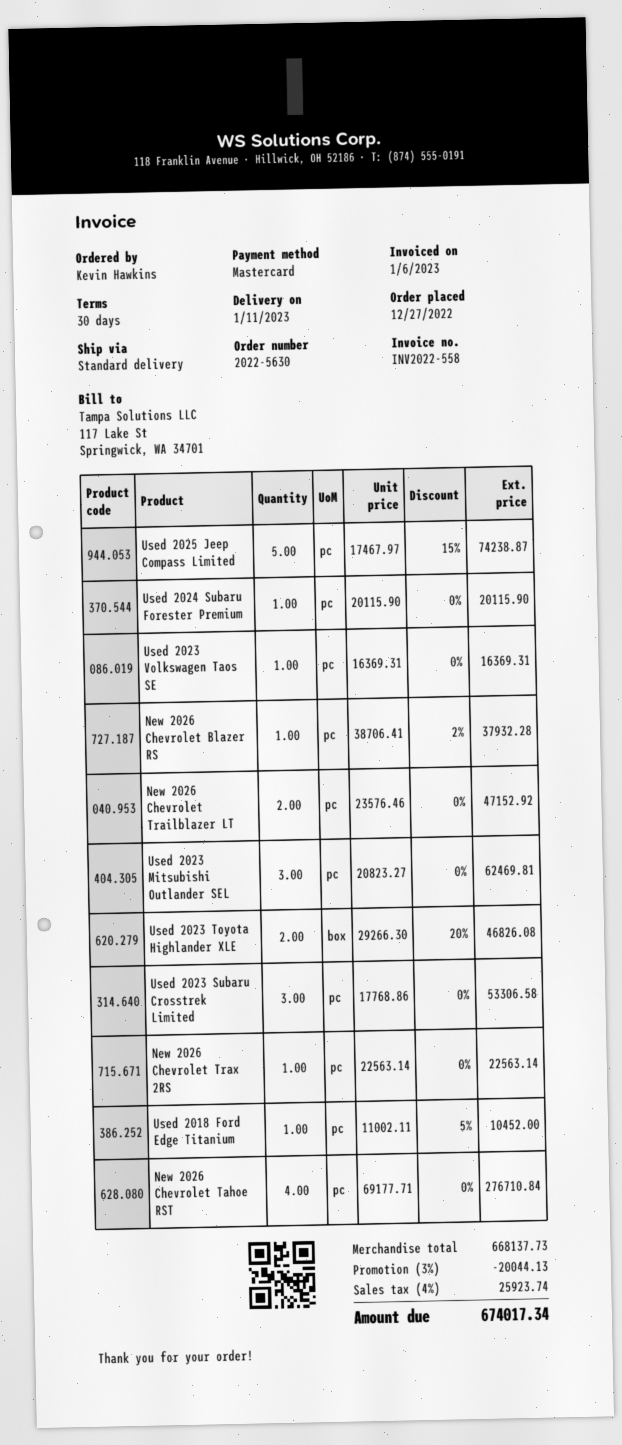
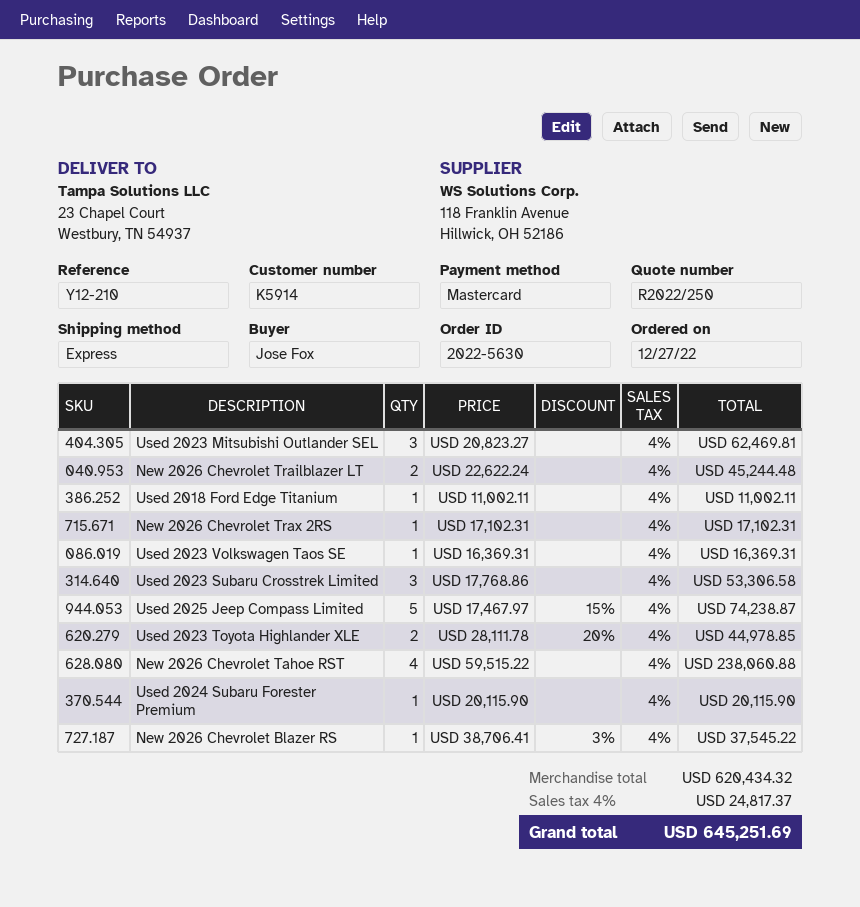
ordered by: Kevin Hawkins -> Jose Fox
shipping method: standard -> express
New 2026 Chevrolet Blazer RS: 1 x 38706.41 - 2% = 37932.28 -> 1 x 38706.41 - 3% = 37545.22
New 2026 Chevrolet Trailblazer LT: 2 x 23576.46 = 47152.92 -> 2 x 22622.24 = 45244.48
Used 2023 Toyota Highlander XLE: 2 x 29266.30 - 20% = 46826.08 -> 2 x 28111.78 - 20% = 44978.85
New 2026 Chevrolet Trax 2RS: 1 x 22563.14 = 22563.14 -> 1 x 17102.31 = 17102.31
Used 2018 Ford Edge Titanium: 1 x 11002.11 - 5% = 10452.00 -> 1 x 11002.11 = 11002.11
New 2026 Chevrolet Tahoe RST: 4 x 69177.71 = 276710.84 -> 4 x 59515.22 = 238060.88
subtotal: 668137.73 -> 620434.32
discount: 3% = 20044.13 -> none
tax: 4% = 25923.74 -> 4% = 24817.37
total: 674017.34 -> 645251.69

